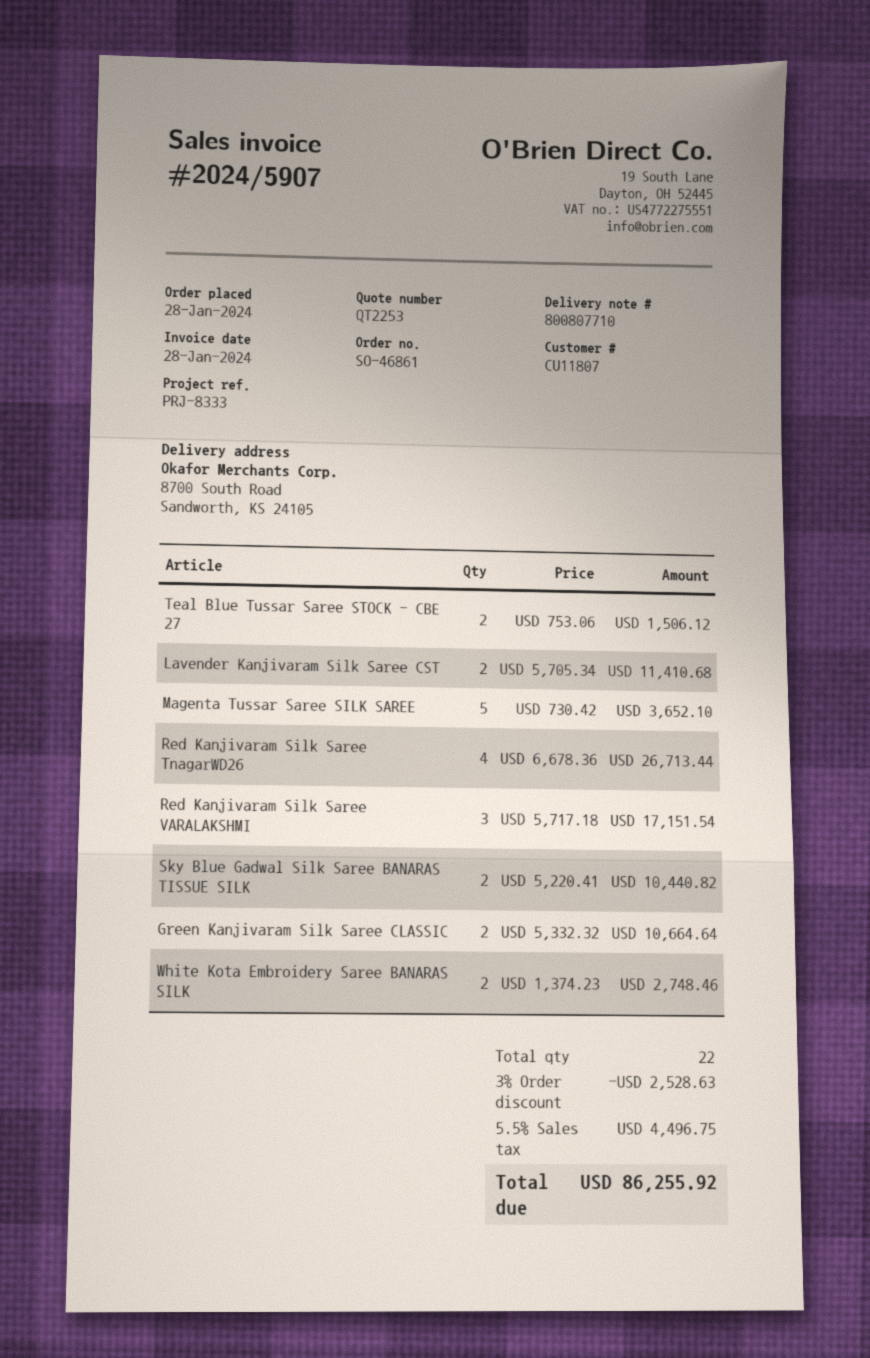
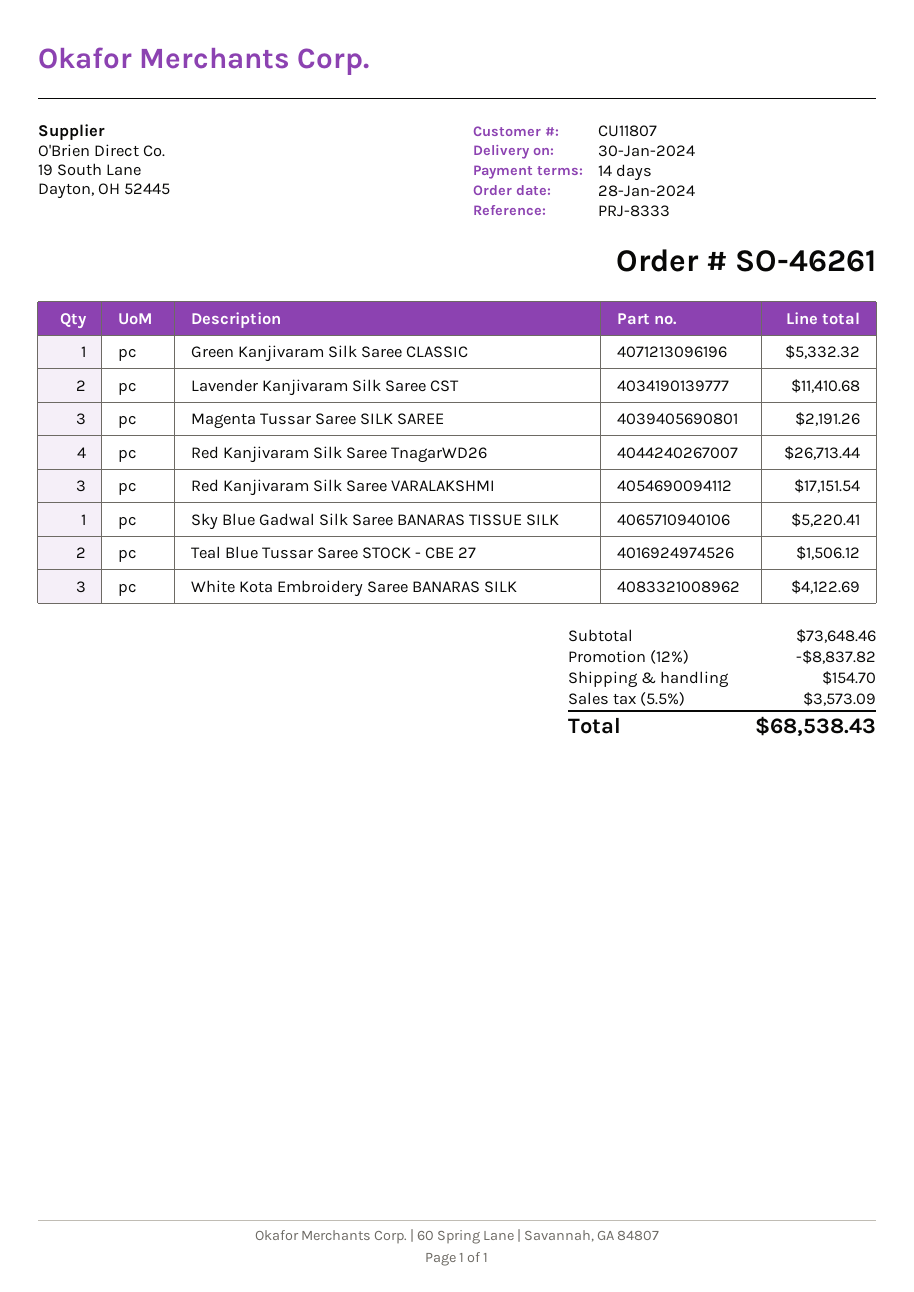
order number: SO-46861 -> SO-46261
Magenta Tussar Saree SILK SAREE: 5 for 3652.10 -> 3 for 2191.26
Sky Blue Gadwal Silk Saree BANARAS TISSUE SILK: 2 for 10440.82 -> 1 for 5220.41
Green Kanjivaram Silk Saree CLASSIC: 2 for 10664.64 -> 1 for 5332.32
White Kota Embroidery Saree BANARAS SILK: 2 for 2748.46 -> 3 for 4122.69
discount: 3% = 2528.63 -> 12% = 8837.82
shipping: none -> 154.70
tax: 5.5% = 4496.75 -> 5.5% = 3573.09
total: 86255.92 -> 68538.43

